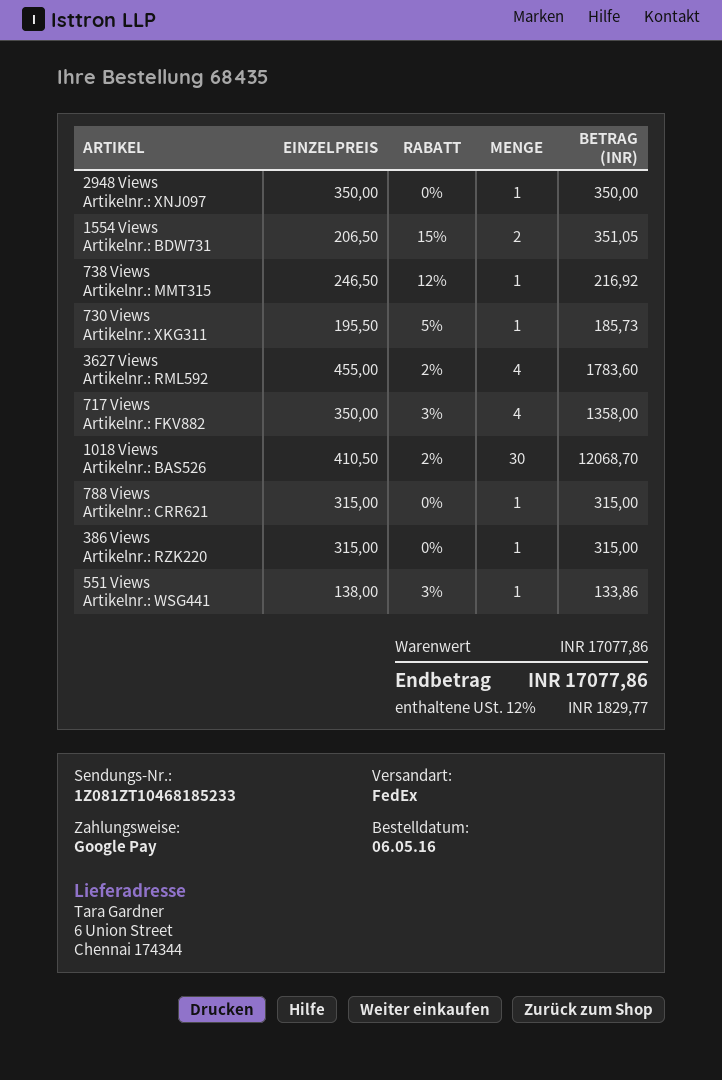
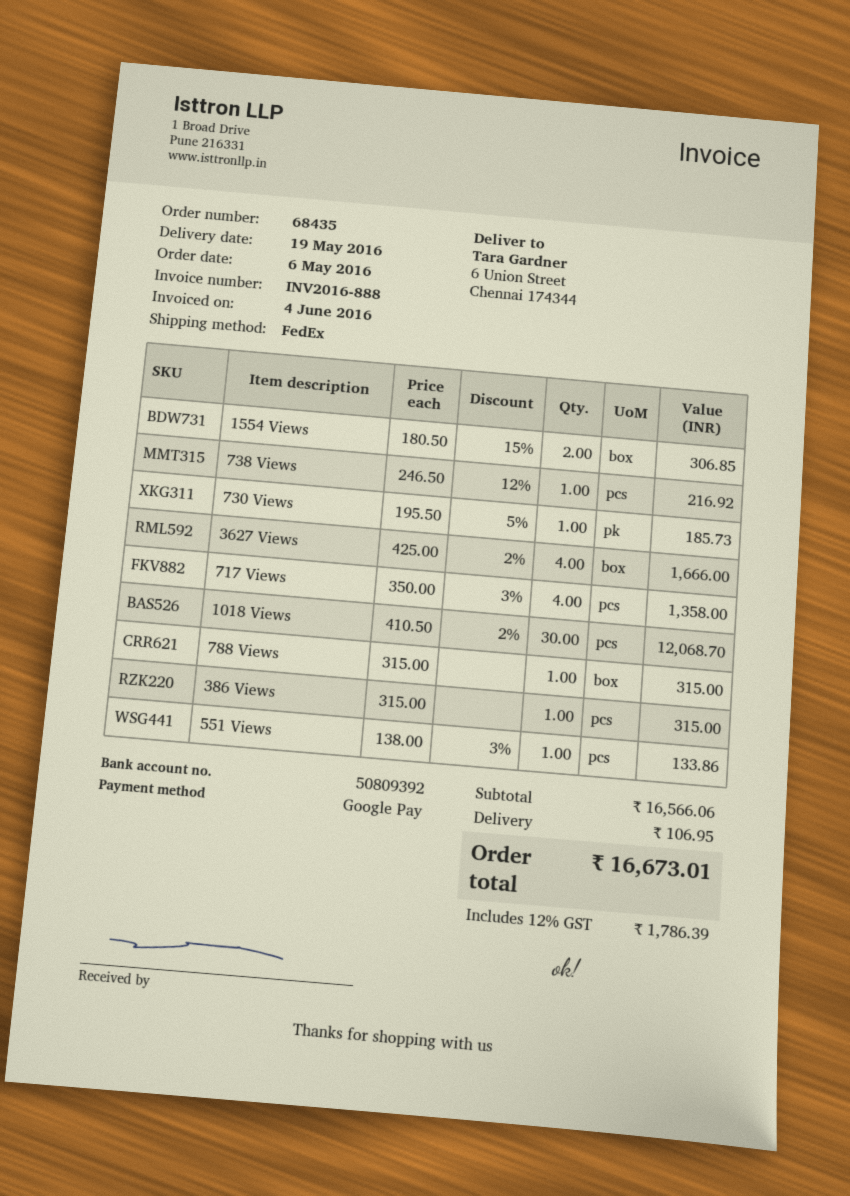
2948 Views: 1 x 350.00 = 350.00 -> none
1554 Views: 2 x 206.50 - 15% = 351.05 -> 2 x 180.50 - 15% = 306.85
3627 Views: 4 x 455.00 - 2% = 1783.60 -> 4 x 425.00 - 2% = 1666.00
subtotal: 17077.86 -> 16566.06
shipping: none -> 106.95
tax: 12% = 1829.77 -> 12% = 1786.39
total: 17077.86 -> 16673.01

